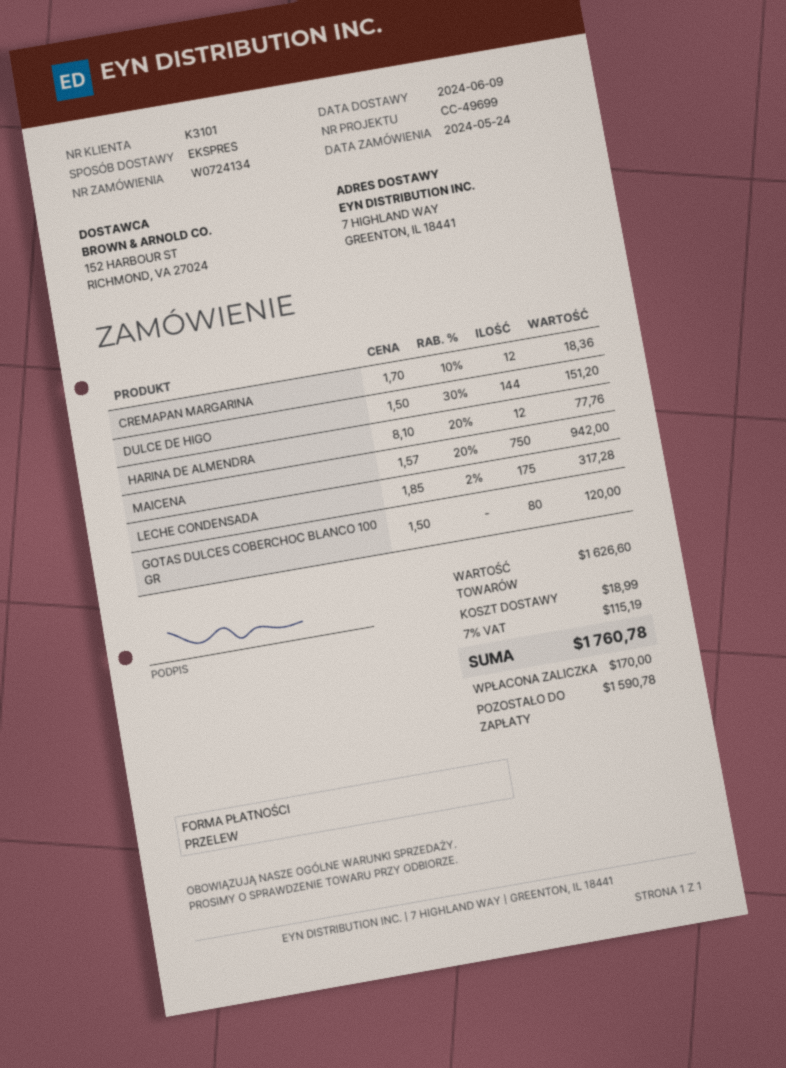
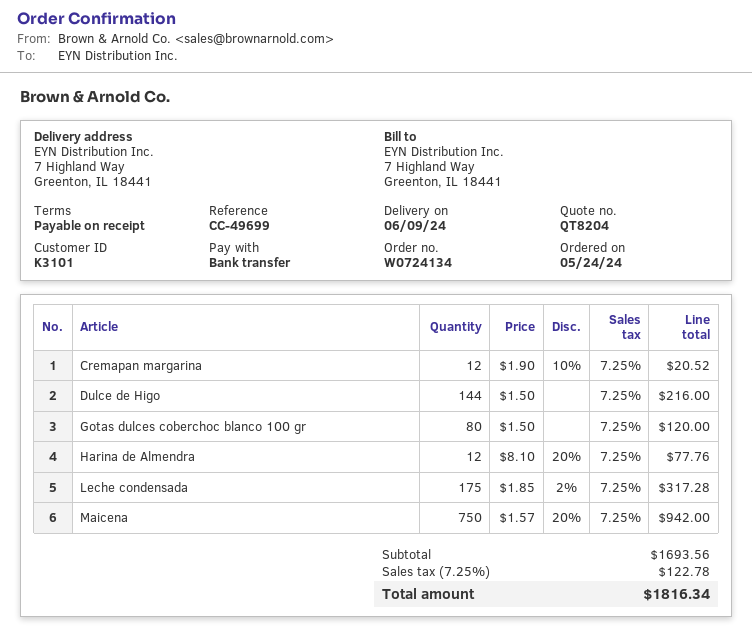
CREMAPAN MARGARINA: 12 x 1.70 - 10% = 18.36 -> 12 x 1.90 - 10% = 20.52
DULCE DE HIGO: 144 x 1.50 - 30% = 151.20 -> 144 x 1.50 = 216.00
subtotal: 1626.60 -> 1693.56
shipping: 18.99 -> none
tax: 7% = 115.19 -> 7.25% = 122.78
total: 1760.78 -> 1816.34

